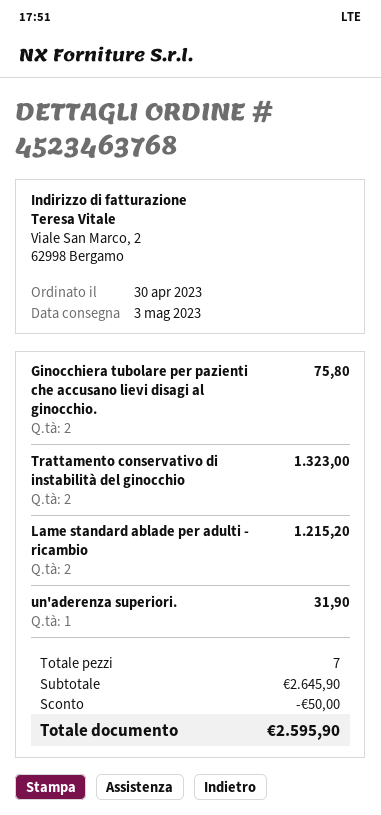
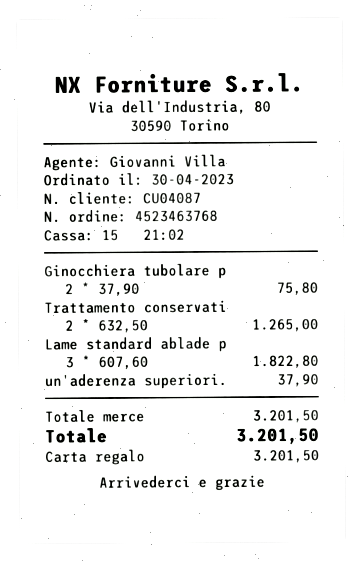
Trattamento conservativo di instabilità del ginocchio: 2 for 1323.00 -> 2 for 1265.00
Lame standard ablade per adulti - ricambio: 2 for 1215.20 -> 3 for 1822.80
un'aderenza superiori.: 1 for 31.90 -> 1 for 37.90
subtotal: 2645.90 -> 3201.50
discount: 50.00 -> none
total: 2595.90 -> 3201.50

